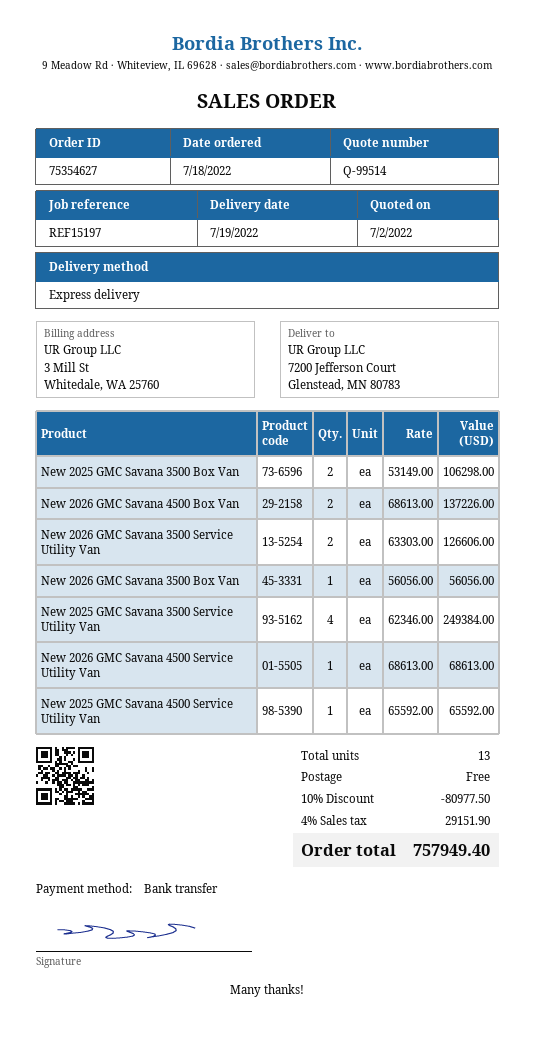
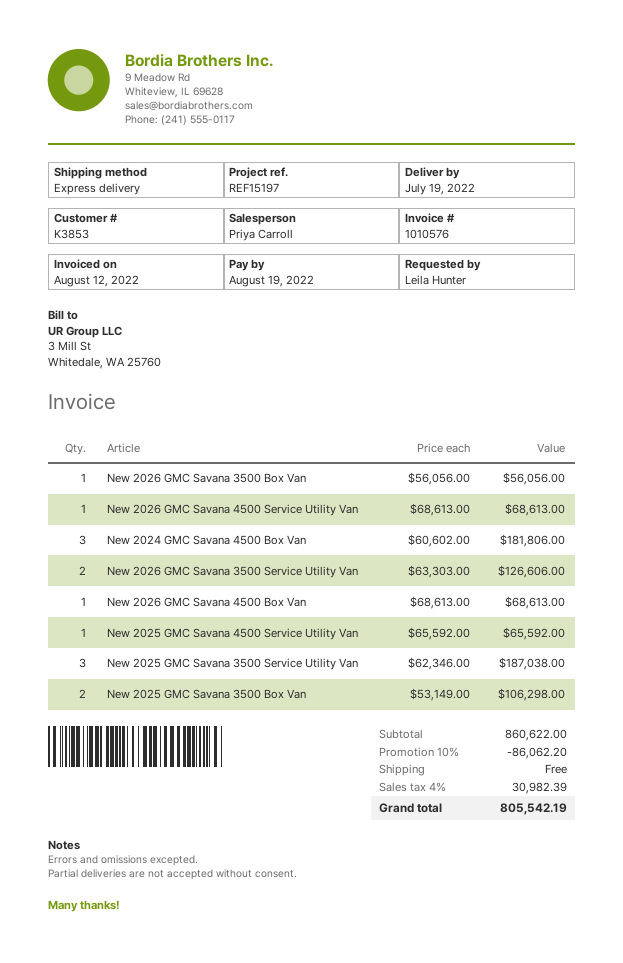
New 2026 GMC Savana 4500 Box Van: 2 x 68613.00 = 137226.00 -> 1 x 68613.00 = 68613.00
New 2025 GMC Savana 3500 Service Utility Van: 4 x 62346.00 = 249384.00 -> 3 x 62346.00 = 187038.00
New 2024 GMC Savana 4500 Box Van: none -> 3 x 60602.00 = 181806.00
discount: 10% = 80977.50 -> 10% = 86062.20
tax: 4% = 29151.90 -> 4% = 30982.39
total: 757949.40 -> 805542.19

